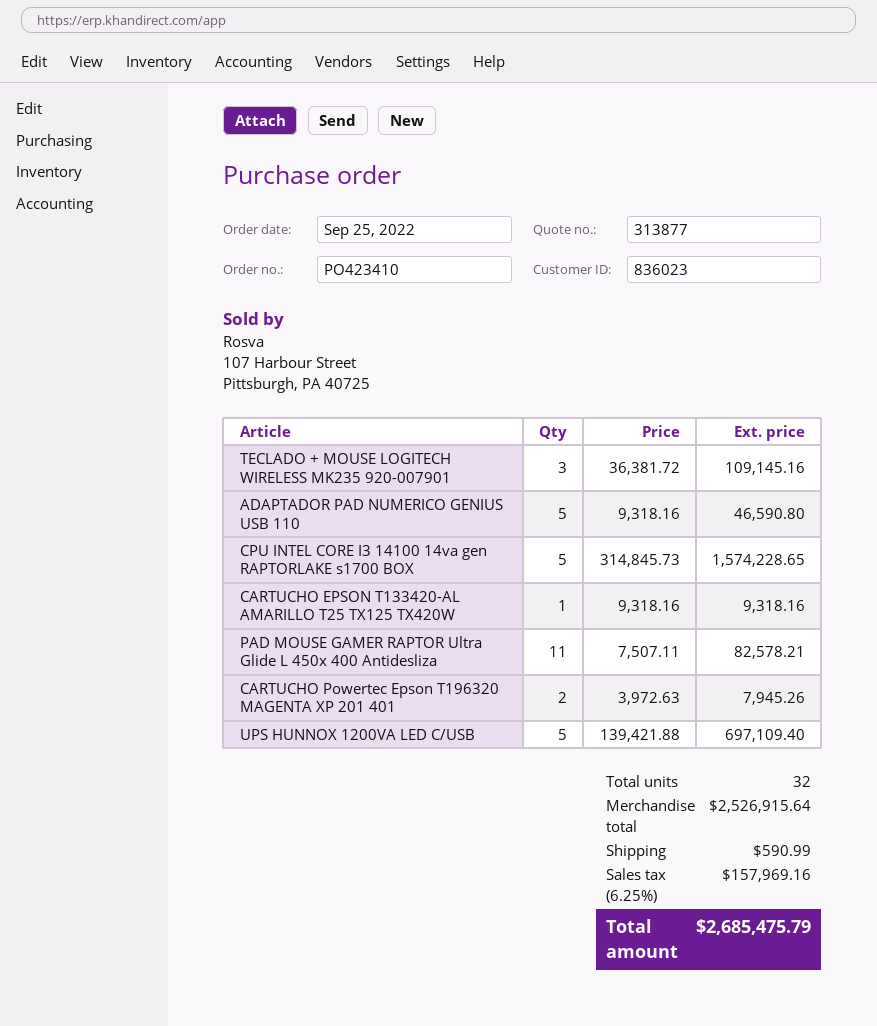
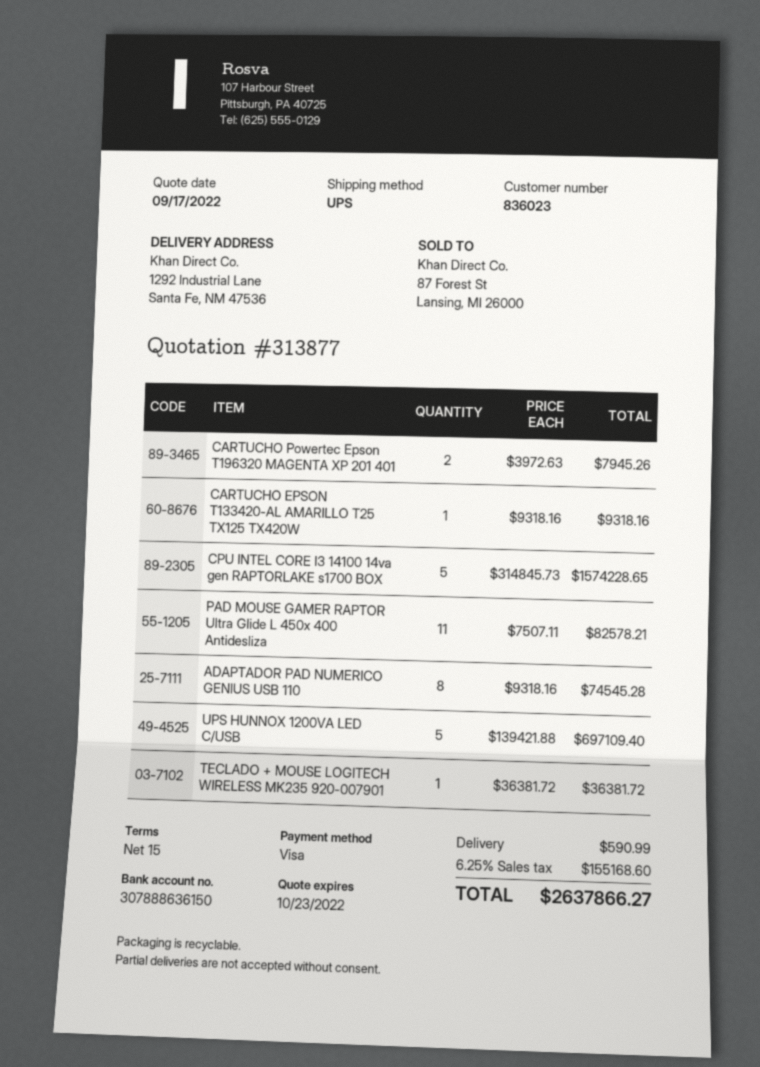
TECLADO + MOUSE LOGITECH WIRELESS MK235 920-007901: 3 x 36381.72 = 109145.16 -> 1 x 36381.72 = 36381.72
ADAPTADOR PAD NUMERICO GENIUS USB 110: 5 x 9318.16 = 46590.80 -> 8 x 9318.16 = 74545.28
tax: 6.25% = 157969.16 -> 6.25% = 155168.60
total: 2685475.79 -> 2637866.27

